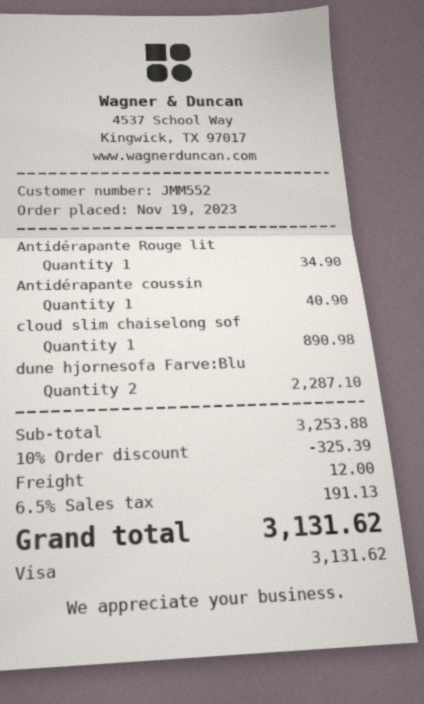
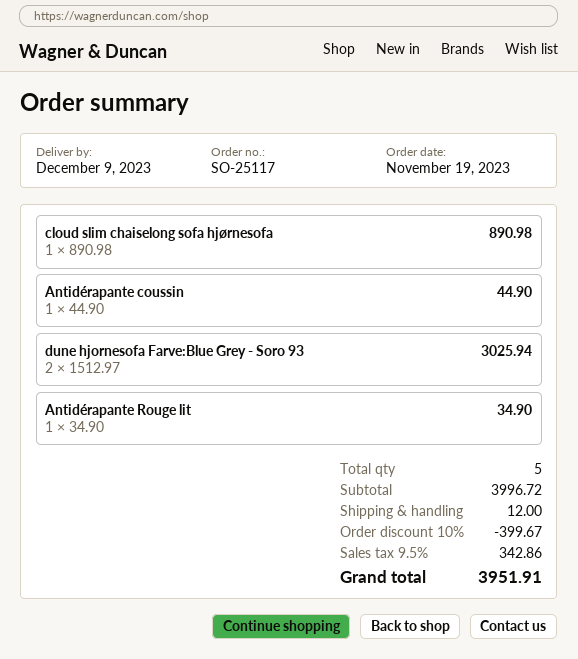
Antidérapante coussin: 1 for 40.90 -> 1 for 44.90
dune hjornesofa Farve:Blu: 2 for 2287.10 -> 2 for 3025.94
subtotal: 3253.88 -> 3996.72
discount: 10% = 325.39 -> 10% = 399.67
tax: 6.5% = 191.13 -> 9.5% = 342.86
total: 3131.62 -> 3951.91

